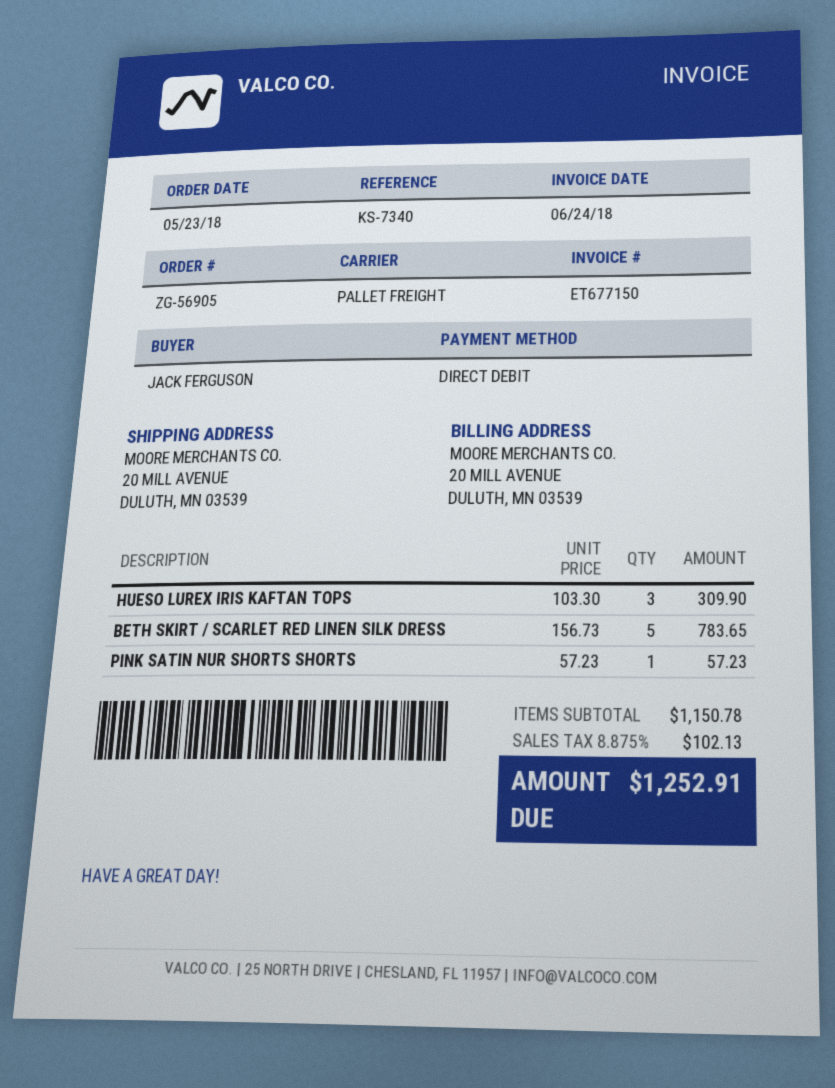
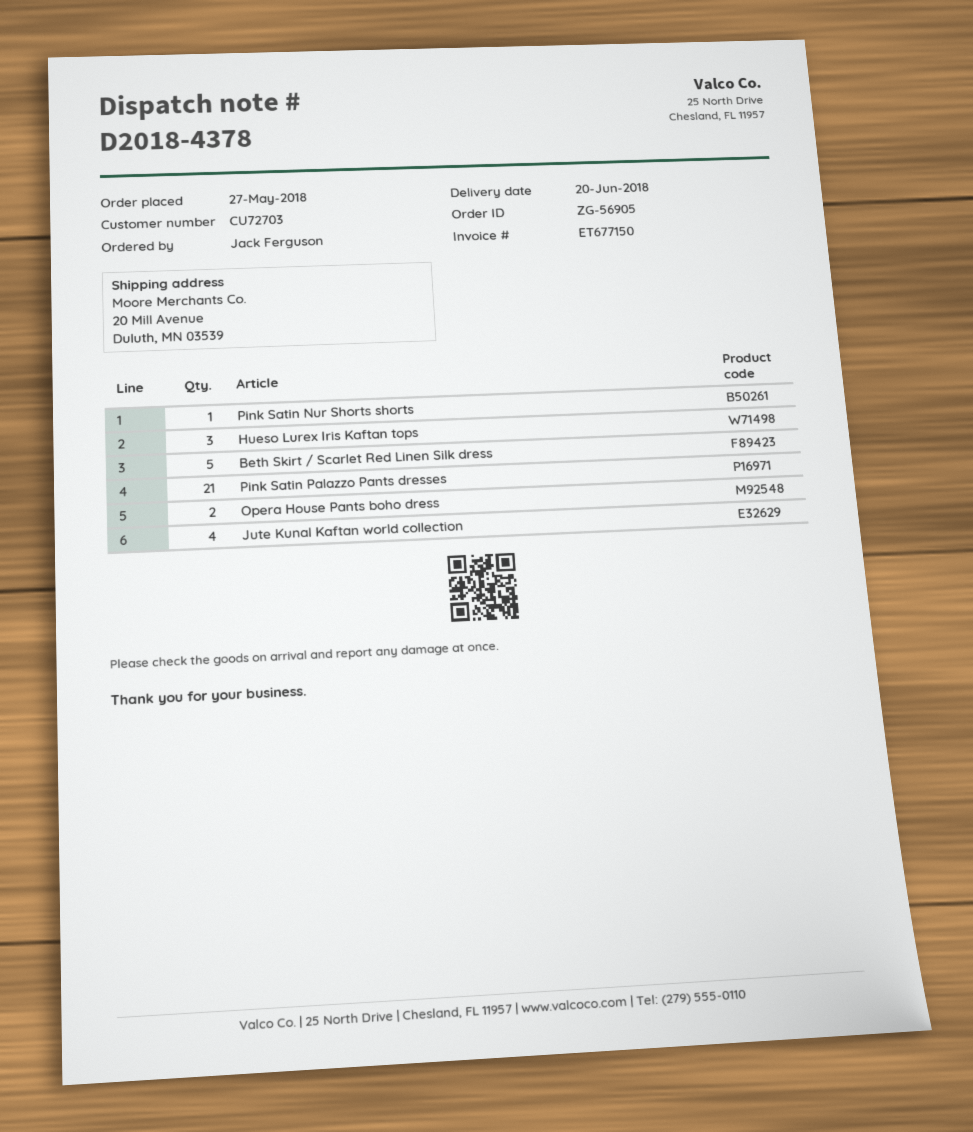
order date: 2018-05-23 -> 2018-05-27
Pink Satin Palazzo Pants dresses: none -> 21
Opera House Pants boho dress: none -> 2
Jute Kunal Kaftan world collection: none -> 4

